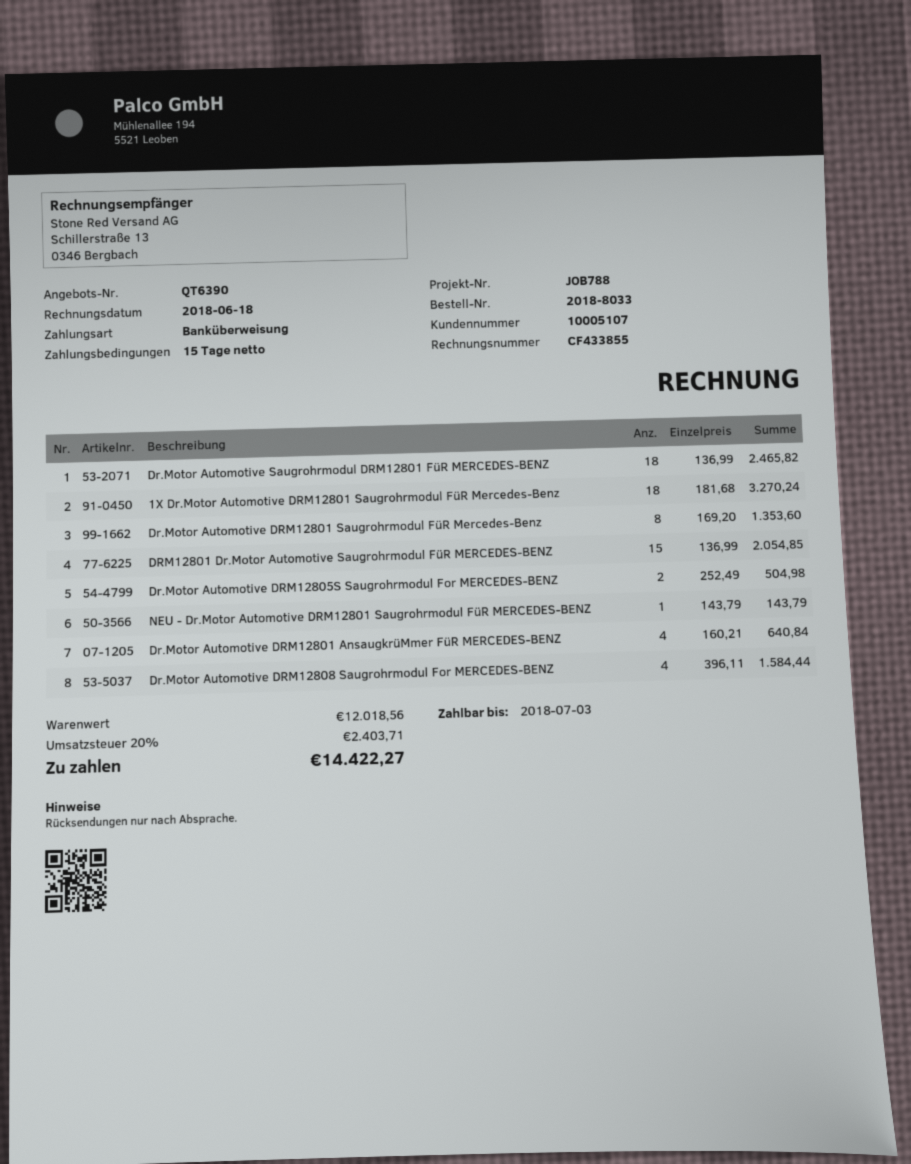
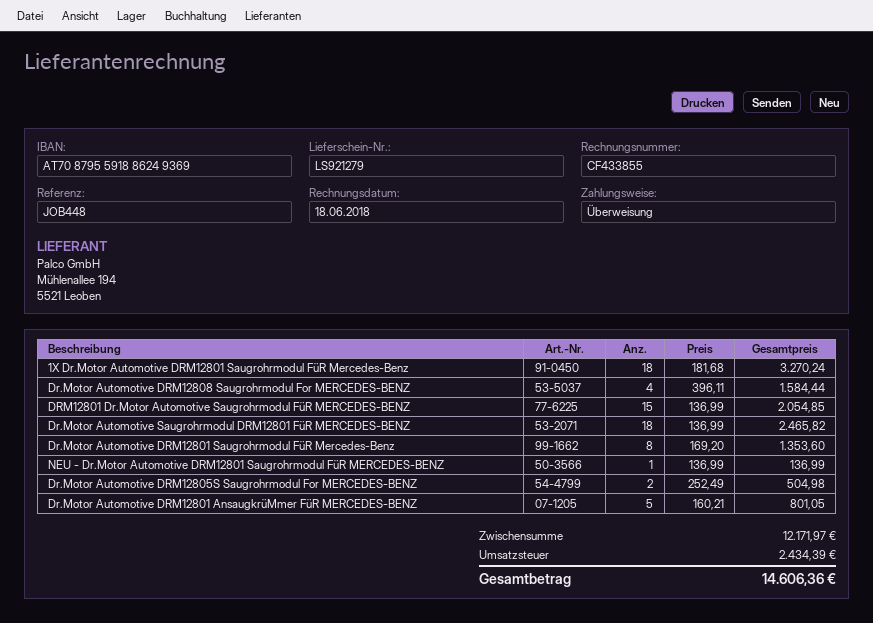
reference: JOB788 -> JOB448
NEU - Dr.Motor Automotive DRM12801 Saugrohrmodul FüR MERCEDES-BENZ: 1 x 143.79 = 143.79 -> 1 x 136.99 = 136.99
Dr.Motor Automotive DRM12801 AnsaugkrüMmer FüR MERCEDES-BENZ: 4 x 160.21 = 640.84 -> 5 x 160.21 = 801.05
subtotal: 12018.56 -> 12171.97
tax: 2403.71 -> 2434.39
total: 14422.27 -> 14606.36

